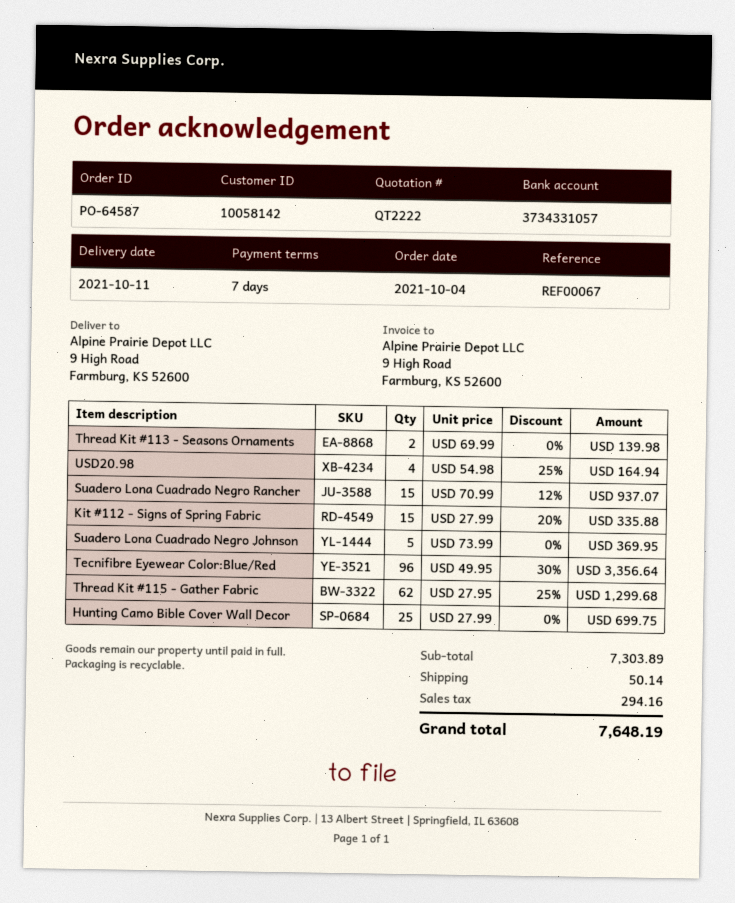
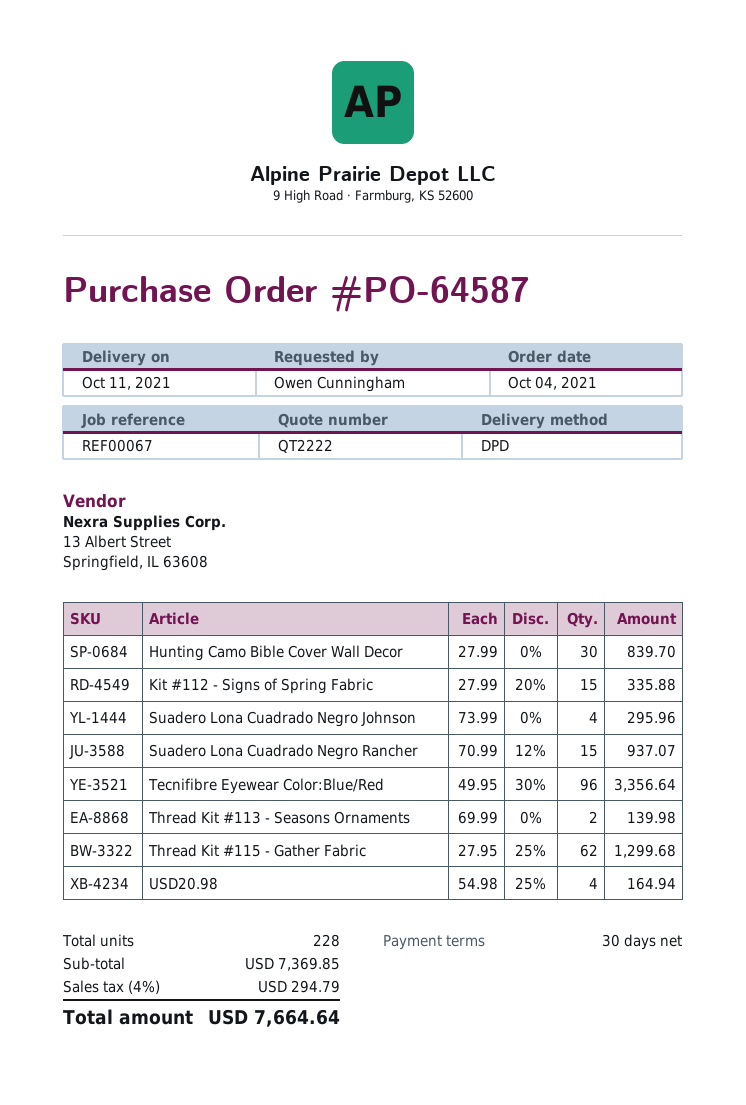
payment terms: 7 days -> 30 days
Suadero Lona Cuadrado Negro Johnson: 5 x 73.99 = 369.95 -> 4 x 73.99 = 295.96
Hunting Camo Bible Cover Wall Decor: 25 x 27.99 = 699.75 -> 30 x 27.99 = 839.70
subtotal: 7303.89 -> 7369.85
shipping: 50.14 -> none
tax: 294.16 -> 294.79
total: 7648.19 -> 7664.64

